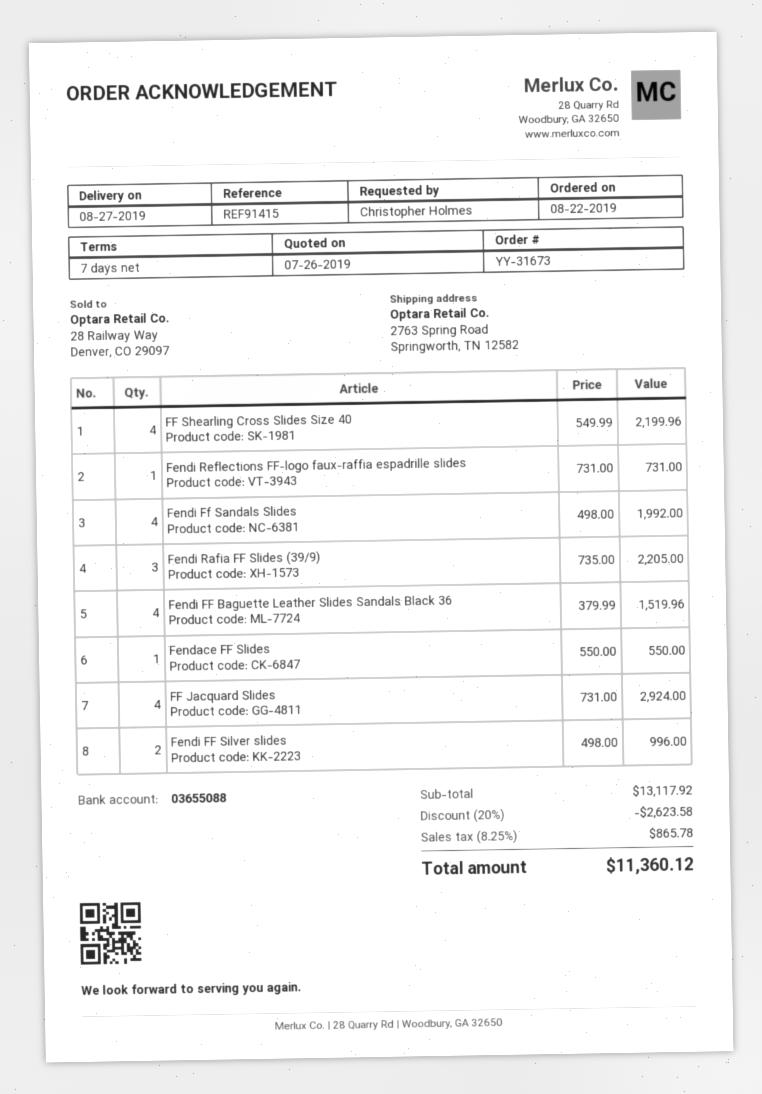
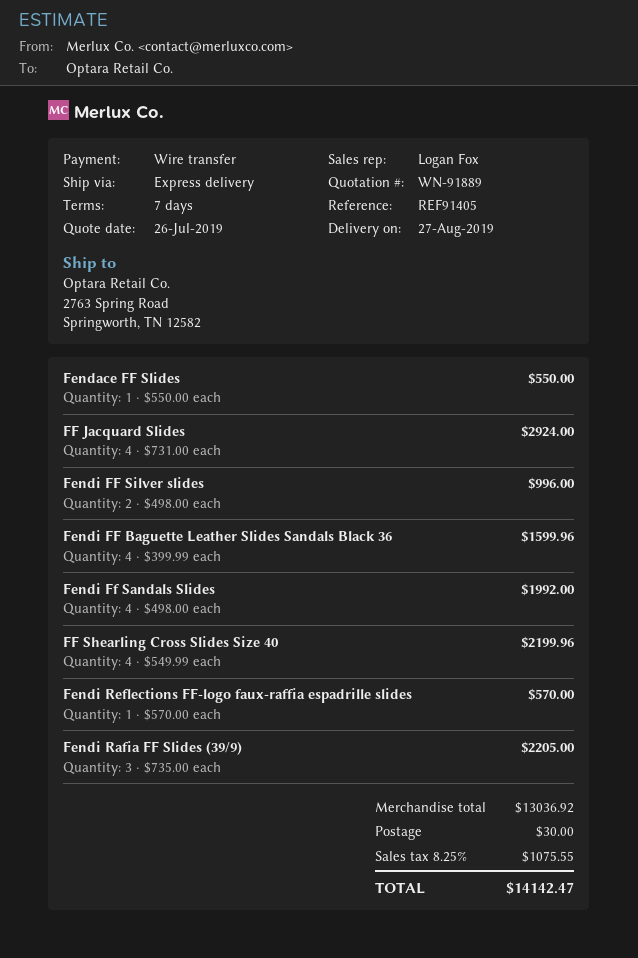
reference: REF91415 -> REF91405
Fendi Reflections FF-logo faux-raffia espadrille slides: 1 x 731.00 = 731.00 -> 1 x 570.00 = 570.00
Fendi FF Baguette Leather Slides Sandals Black 36: 4 x 379.99 = 1519.96 -> 4 x 399.99 = 1599.96
subtotal: 13117.92 -> 13036.92
discount: 20% = 2623.58 -> none
shipping: none -> 30.00
tax: 8.25% = 865.78 -> 8.25% = 1075.55
total: 11360.12 -> 14142.47

